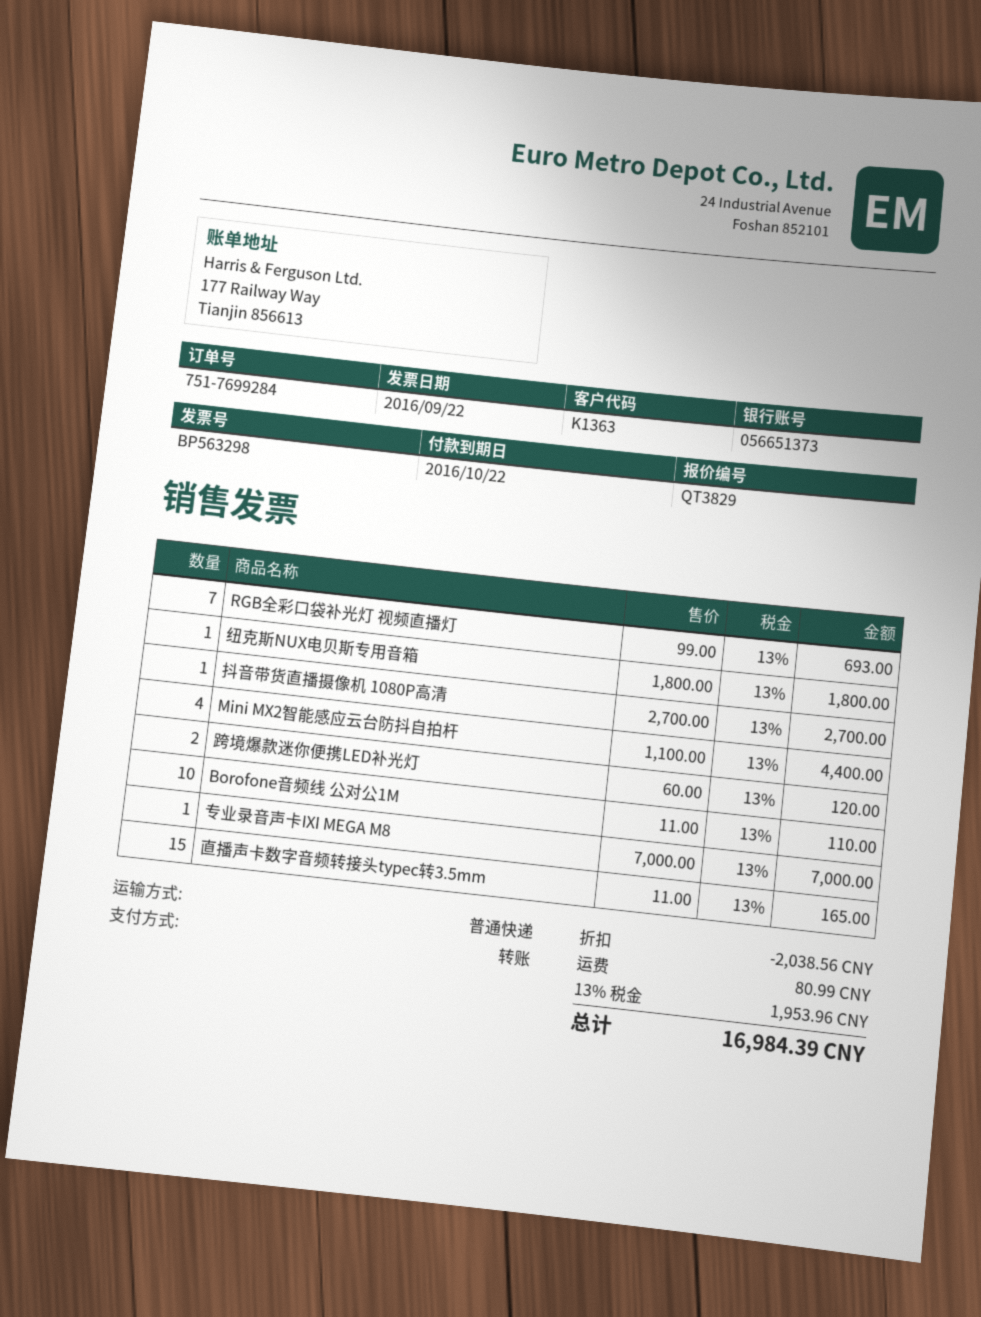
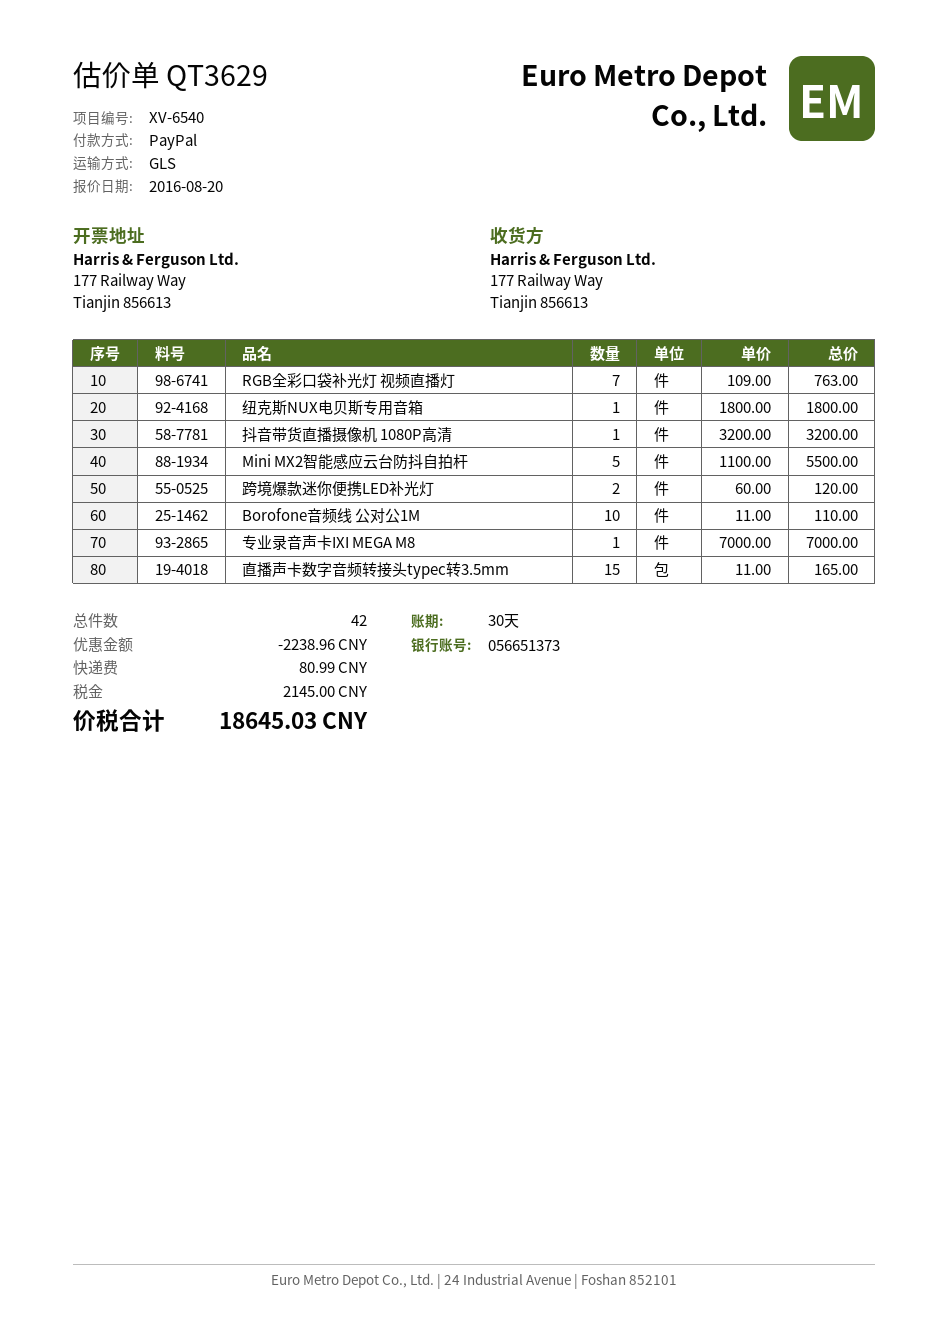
quote number: QT3829 -> QT3629
payment method: bank transfer -> PayPal
shipping method: standard -> GLS
RGB全彩口袋补光灯 视频直播灯: 7 x 99.00 = 693.00 -> 7 x 109.00 = 763.00
抖音带货直播摄像机 1080P高清: 1 x 2700.00 = 2700.00 -> 1 x 3200.00 = 3200.00
Mini MX2智能感应云台防抖自拍杆: 4 x 1100.00 = 4400.00 -> 5 x 1100.00 = 5500.00
discount: 2038.56 -> 2238.96
tax: 1953.96 -> 2145.00
total: 16984.39 -> 18645.03

